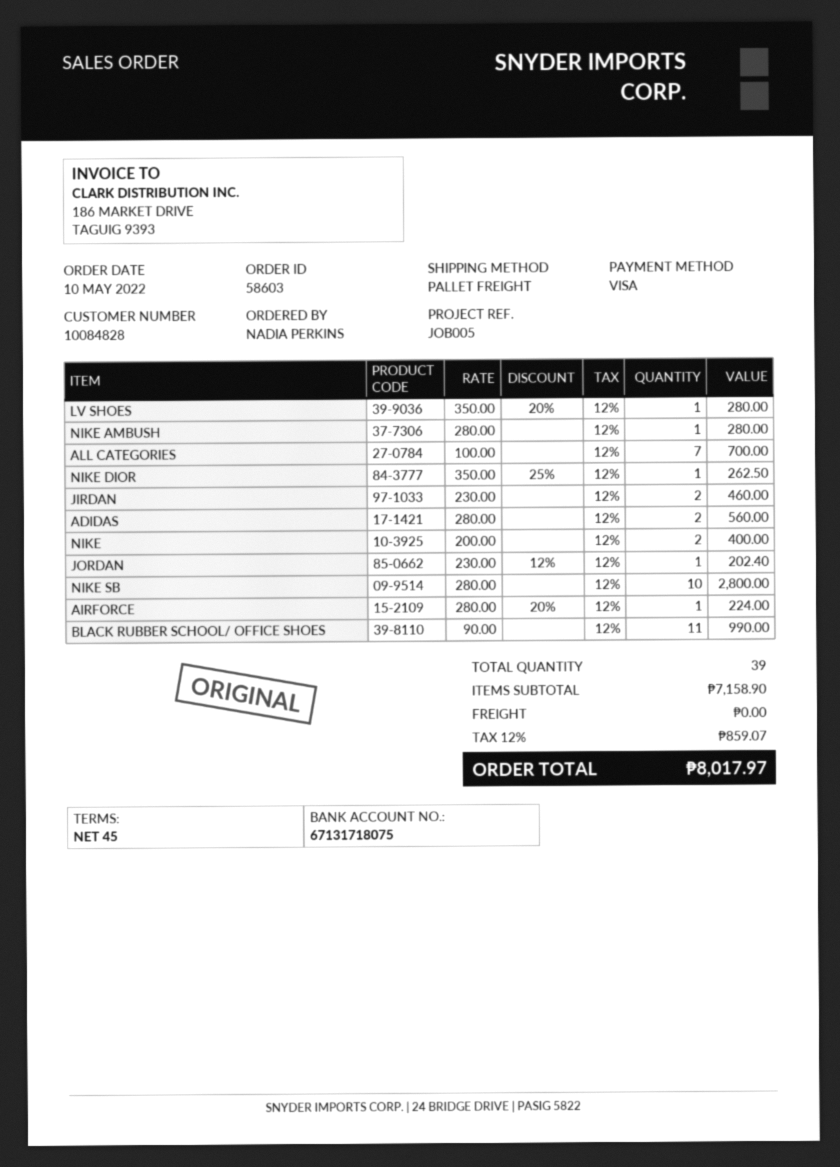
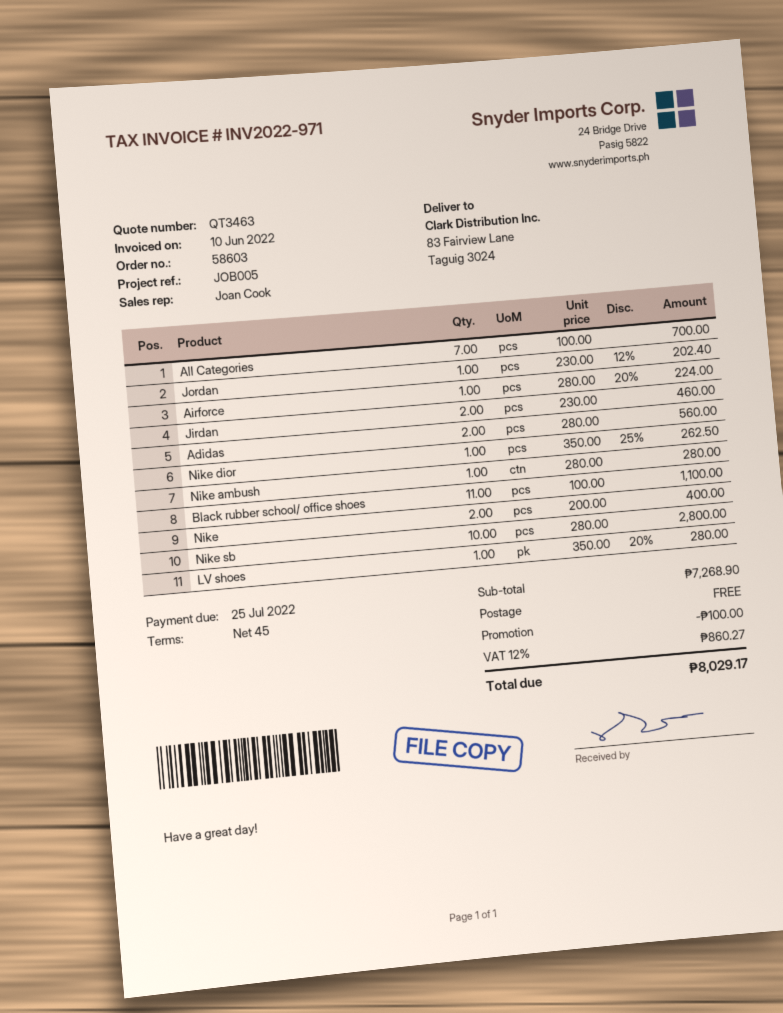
BLACK RUBBER SCHOOL/ OFFICE SHOES: 11 x 90.00 = 990.00 -> 11 x 100.00 = 1100.00
subtotal: 7158.90 -> 7268.90
discount: none -> 100.00
tax: 12% = 859.07 -> 12% = 860.27
total: 8017.97 -> 8029.17

